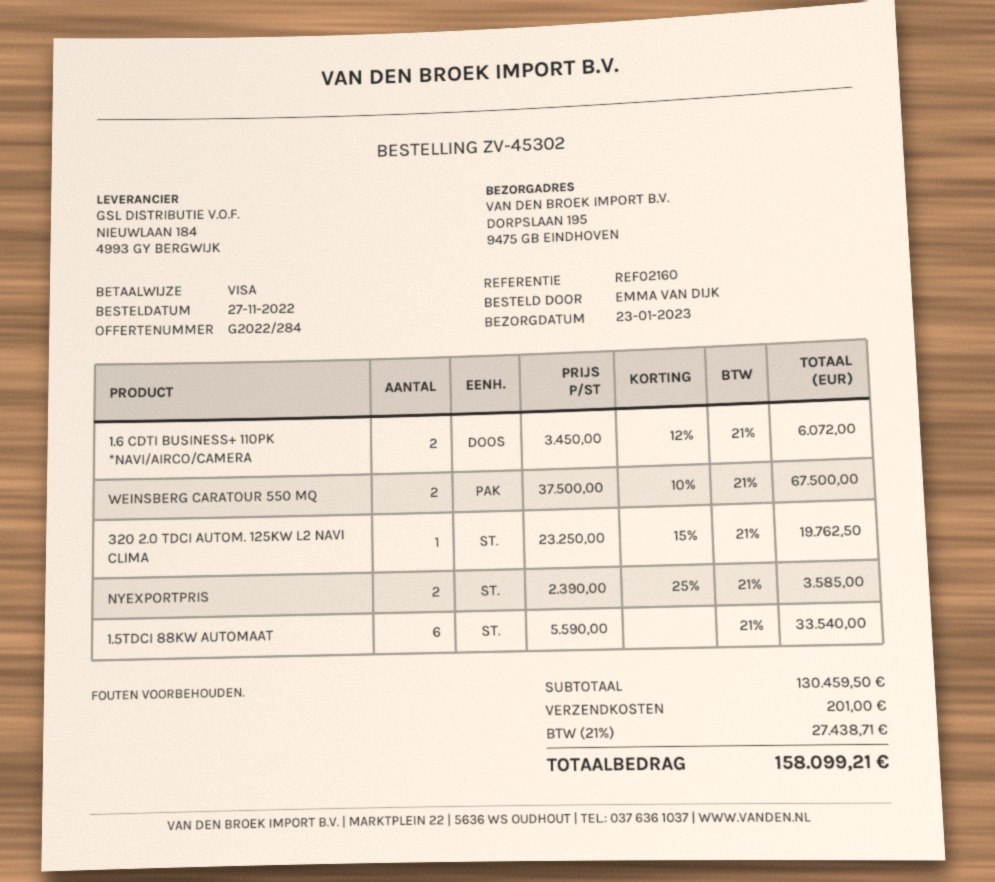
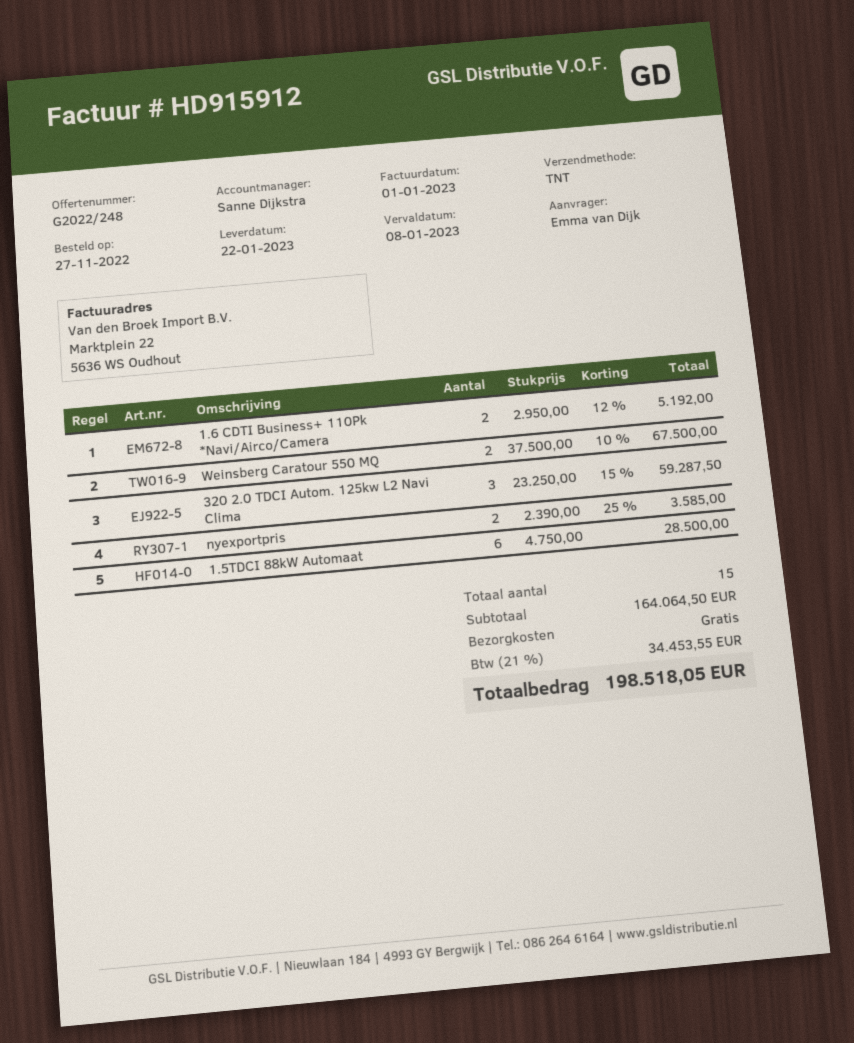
quote number: G2022/284 -> G2022/248
delivery date: 2023-01-23 -> 2023-01-22
1.6 CDTI BUSINESS+ 110PK *NAVI/AIRCO/CAMERA: 2 x 3450.00 - 12% = 6072.00 -> 2 x 2950.00 - 12% = 5192.00
320 2.0 TDCI AUTOM. 125KW L2 NAVI CLIMA: 1 x 23250.00 - 15% = 19762.50 -> 3 x 23250.00 - 15% = 59287.50
1.5TDCI 88KW AUTOMAAT: 6 x 5590.00 = 33540.00 -> 6 x 4750.00 = 28500.00
subtotal: 130459.50 -> 164064.50
shipping: 201.00 -> 0.00
tax: 21% = 27438.71 -> 21% = 34453.55
total: 158099.21 -> 198518.05

